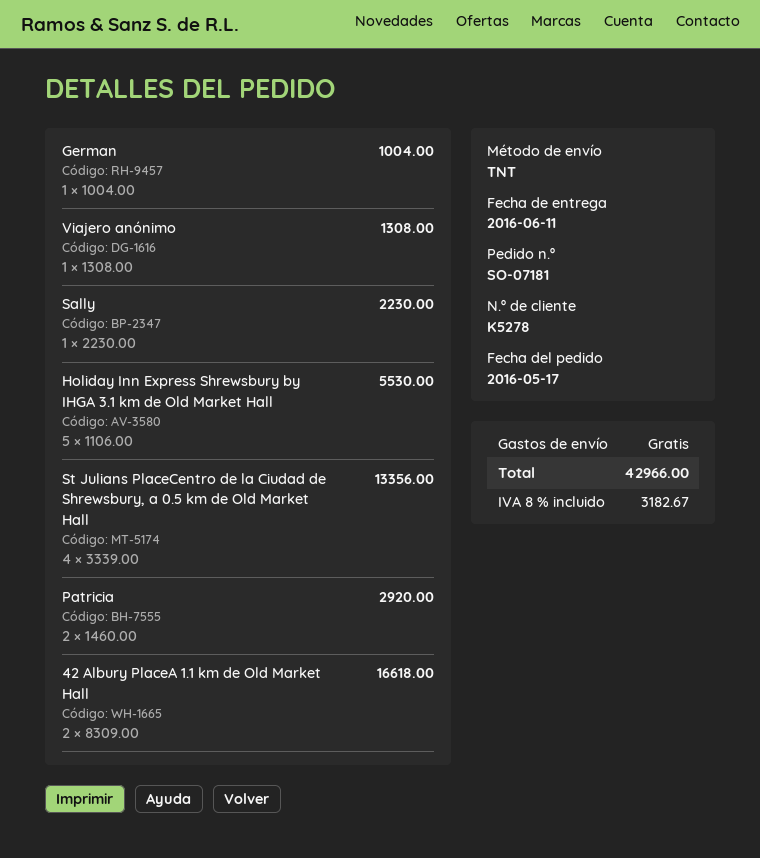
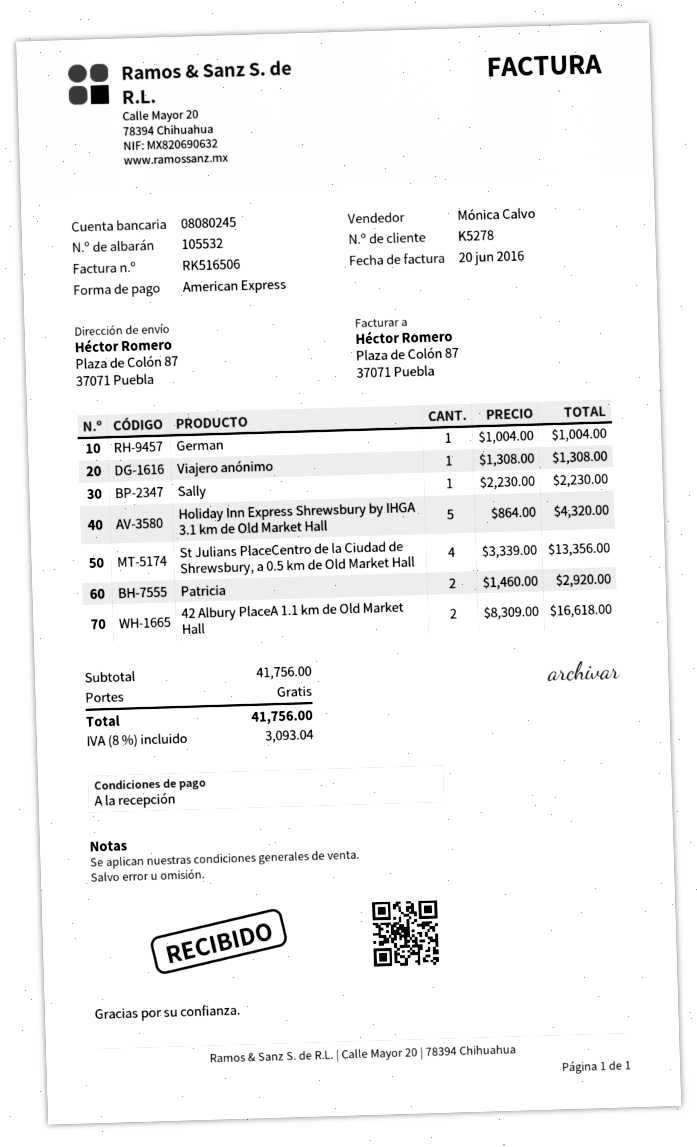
Holiday Inn Express Shrewsbury by IHGA 3.1 km de Old Market Hall: 5 x 1106.00 = 5530.00 -> 5 x 864.00 = 4320.00
tax: 8% = 3182.67 -> 8% = 3093.04
total: 42966.00 -> 41756.00

